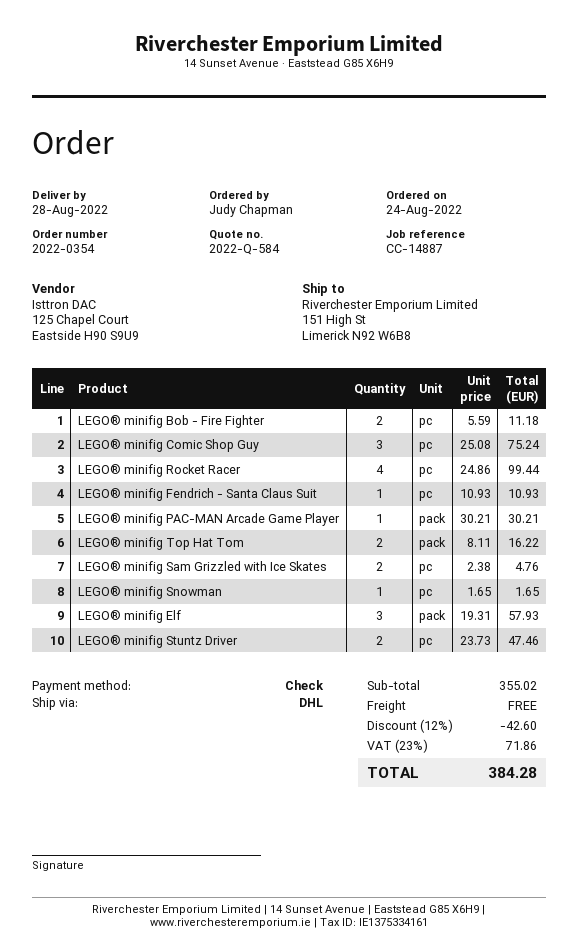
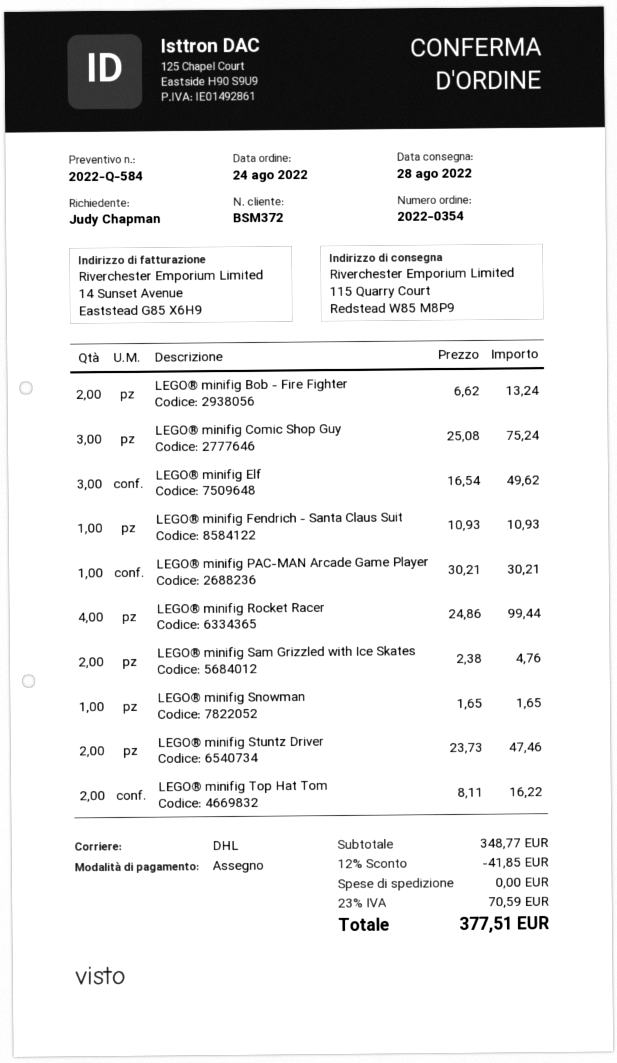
ship to: 151 High St, Limerick N92 W6B8 -> 115 Quarry Court, Redstead W85 M8P9
LEGO® minifig Bob - Fire Fighter: 2 x 5.59 = 11.18 -> 2 x 6.62 = 13.24
LEGO® minifig Elf: 3 x 19.31 = 57.93 -> 3 x 16.54 = 49.62
subtotal: 355.02 -> 348.77
discount: 12% = 42.60 -> 12% = 41.85
tax: 23% = 71.86 -> 23% = 70.59
total: 384.28 -> 377.51

